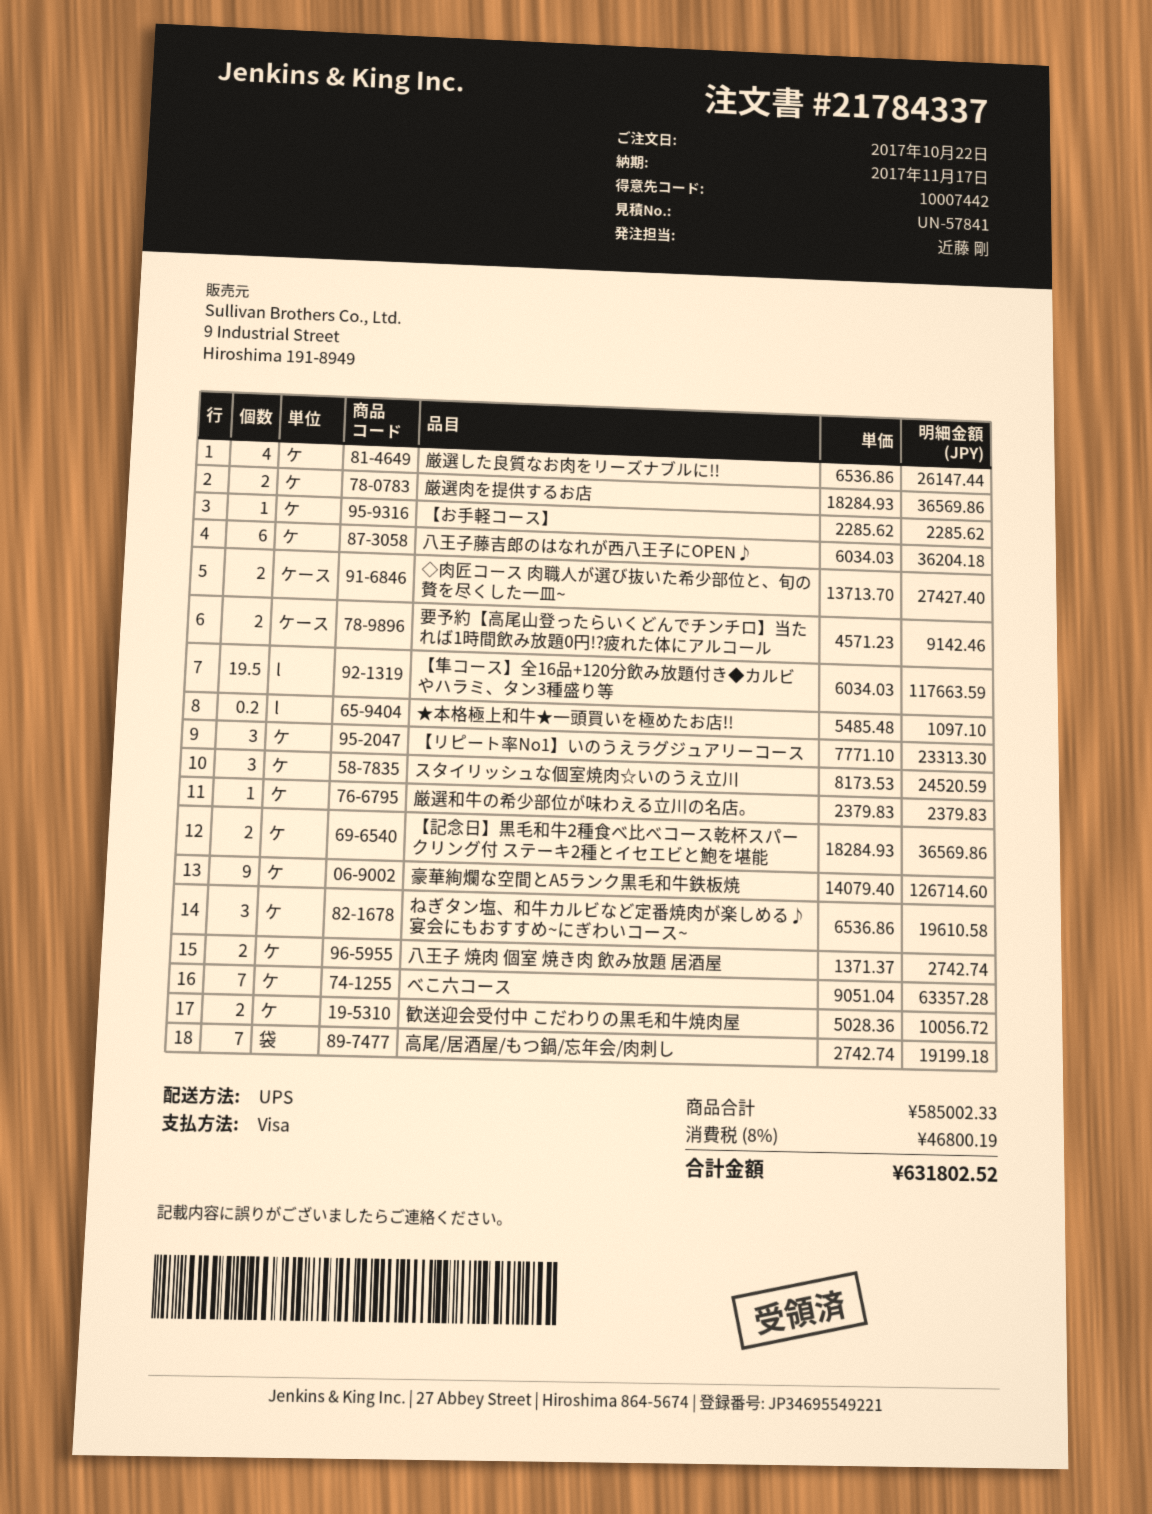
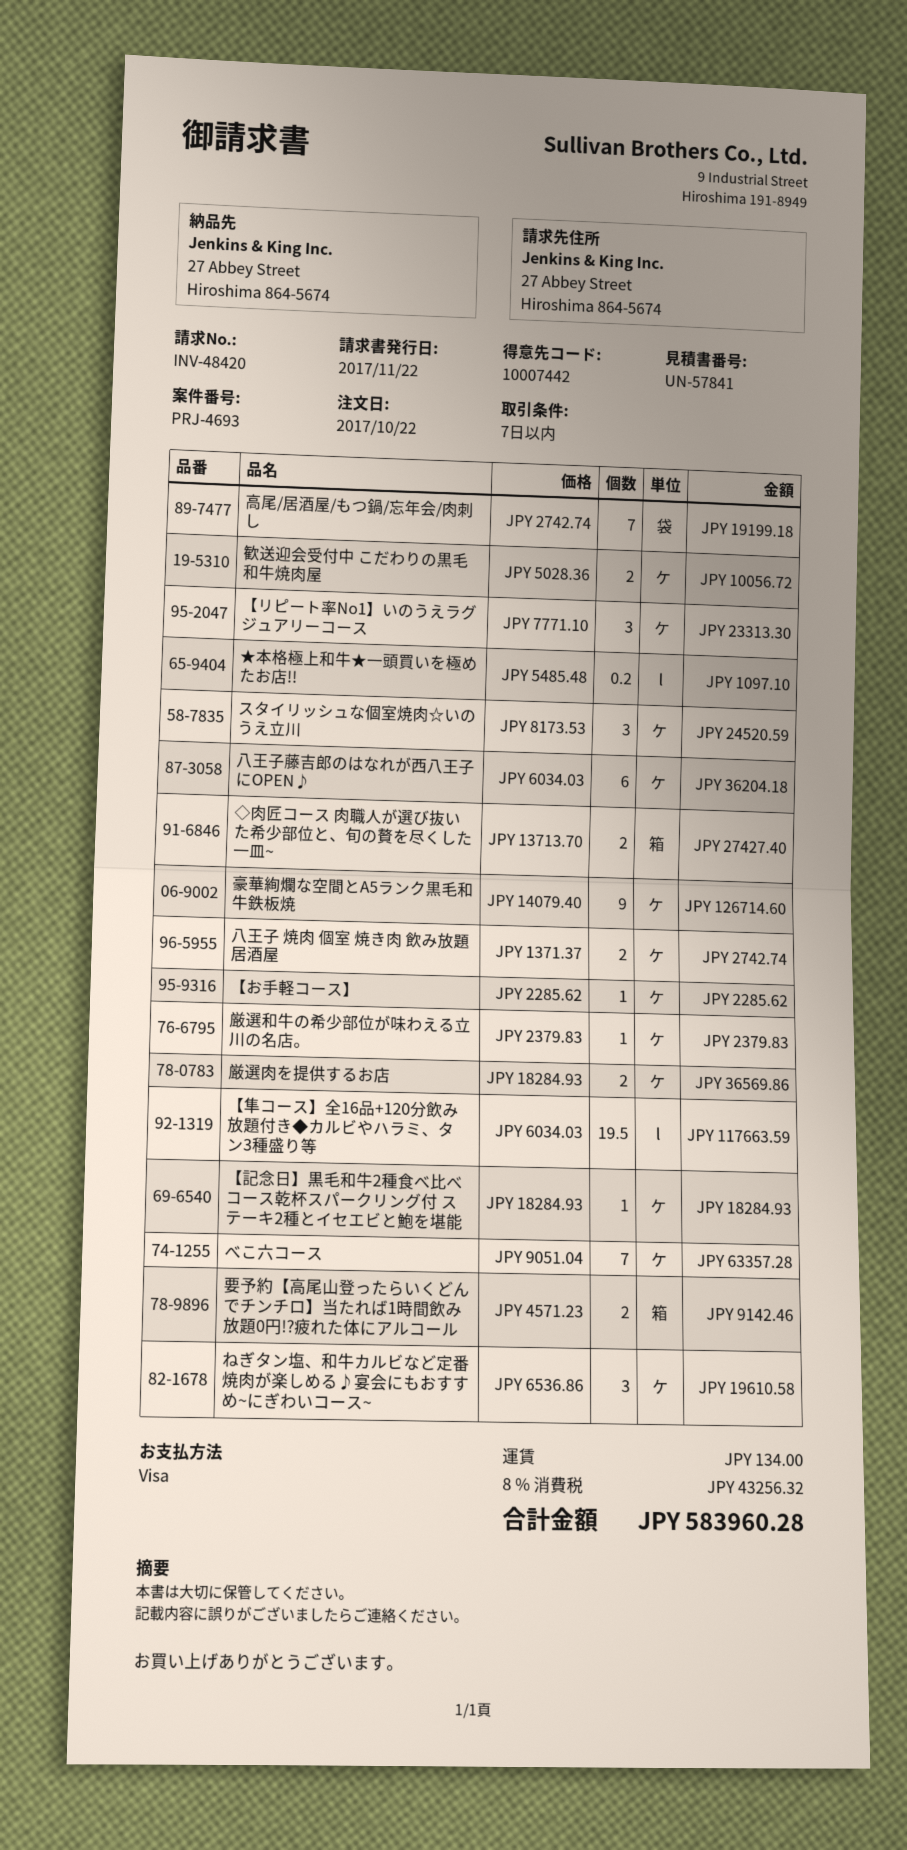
厳選した良質なお肉をリーズナブルに!!: 4 x 6536.86 = 26147.44 -> none
【記念日】黒毛和牛2種食べ比べコース乾杯スパークリング付 ステーキ2種とイセエビと鮑を堪能: 2 x 18284.93 = 36569.86 -> 1 x 18284.93 = 18284.93
shipping: none -> 134.00
tax: 8% = 46800.19 -> 8% = 43256.32
total: 631802.52 -> 583960.28

